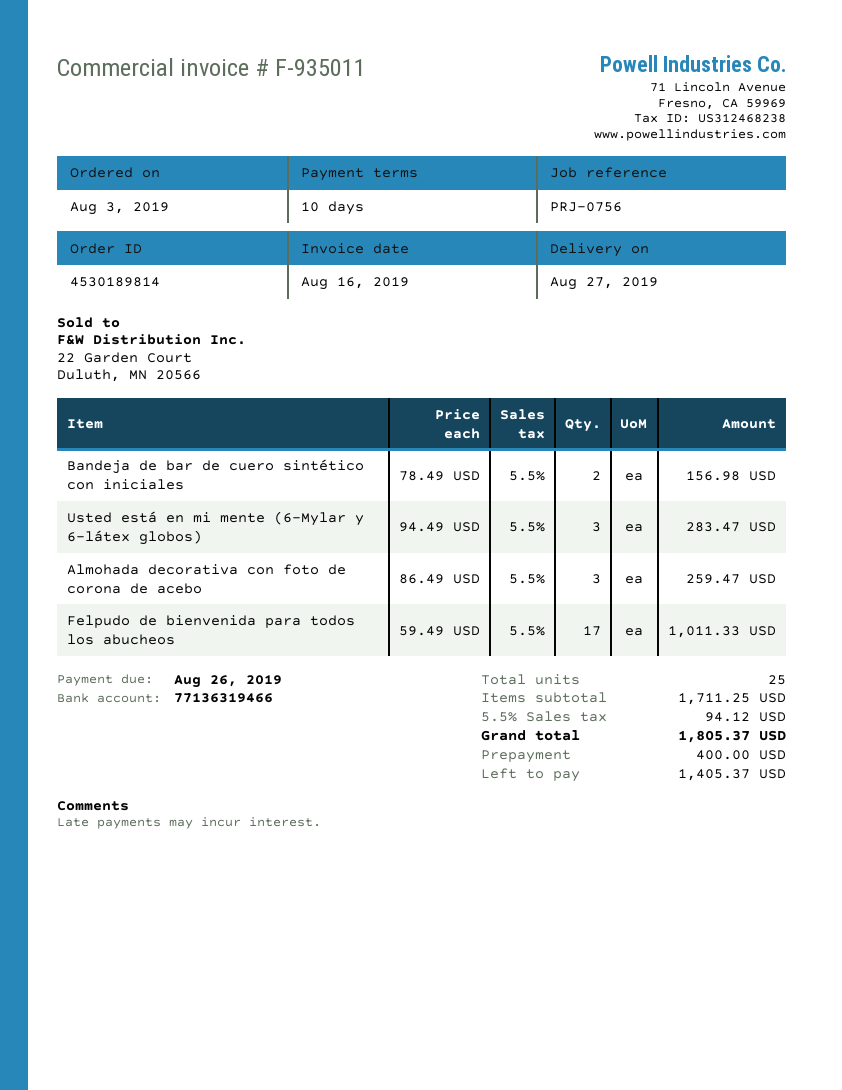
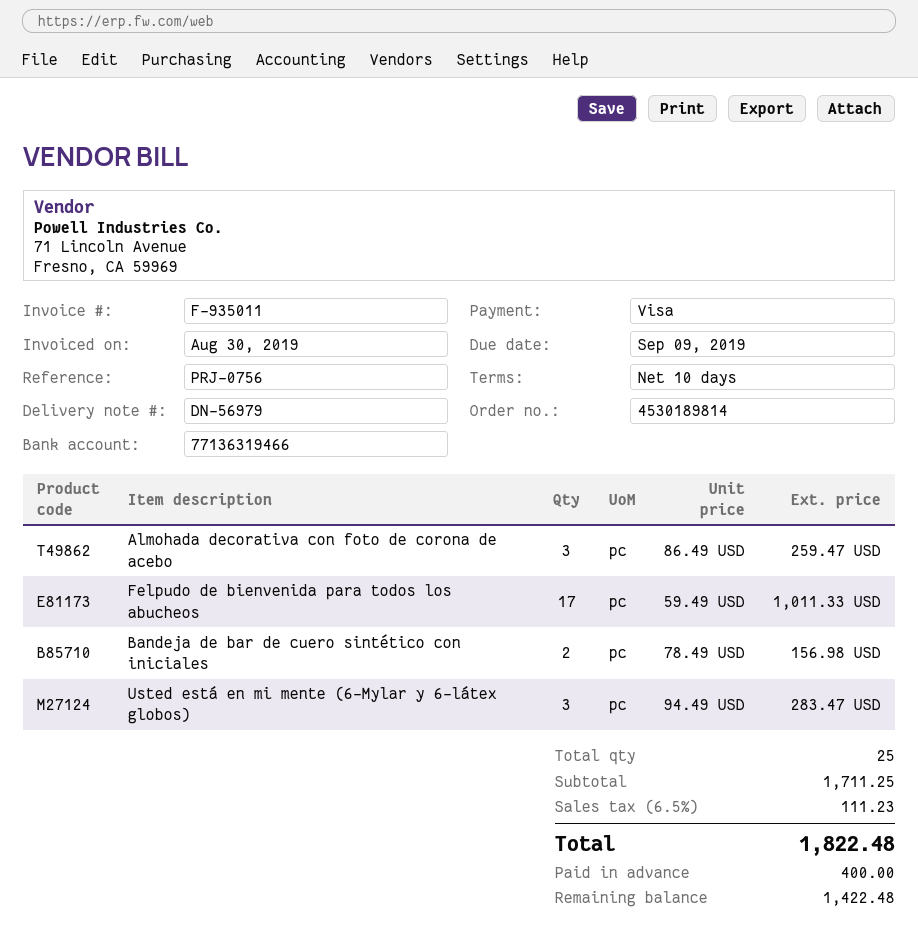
invoice date: 2019-08-16 -> 2019-08-30
due date: 2019-08-26 -> 2019-09-09
tax: 5.5% = 94.12 -> 6.5% = 111.23
total: 1805.37 -> 1822.48
balance: 1405.37 -> 1422.48

